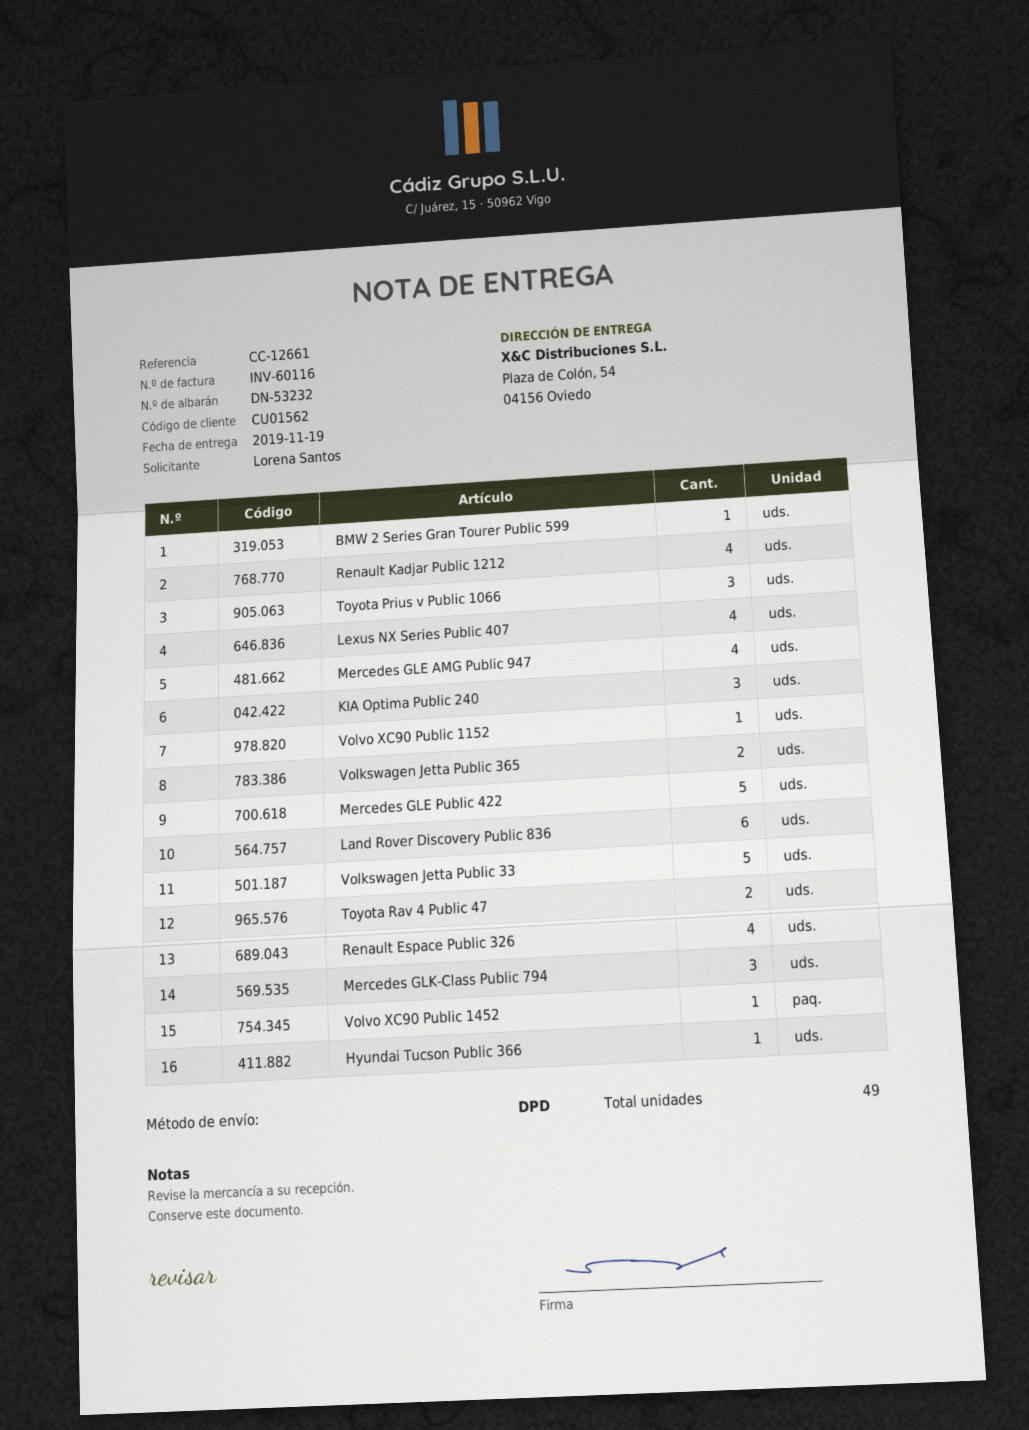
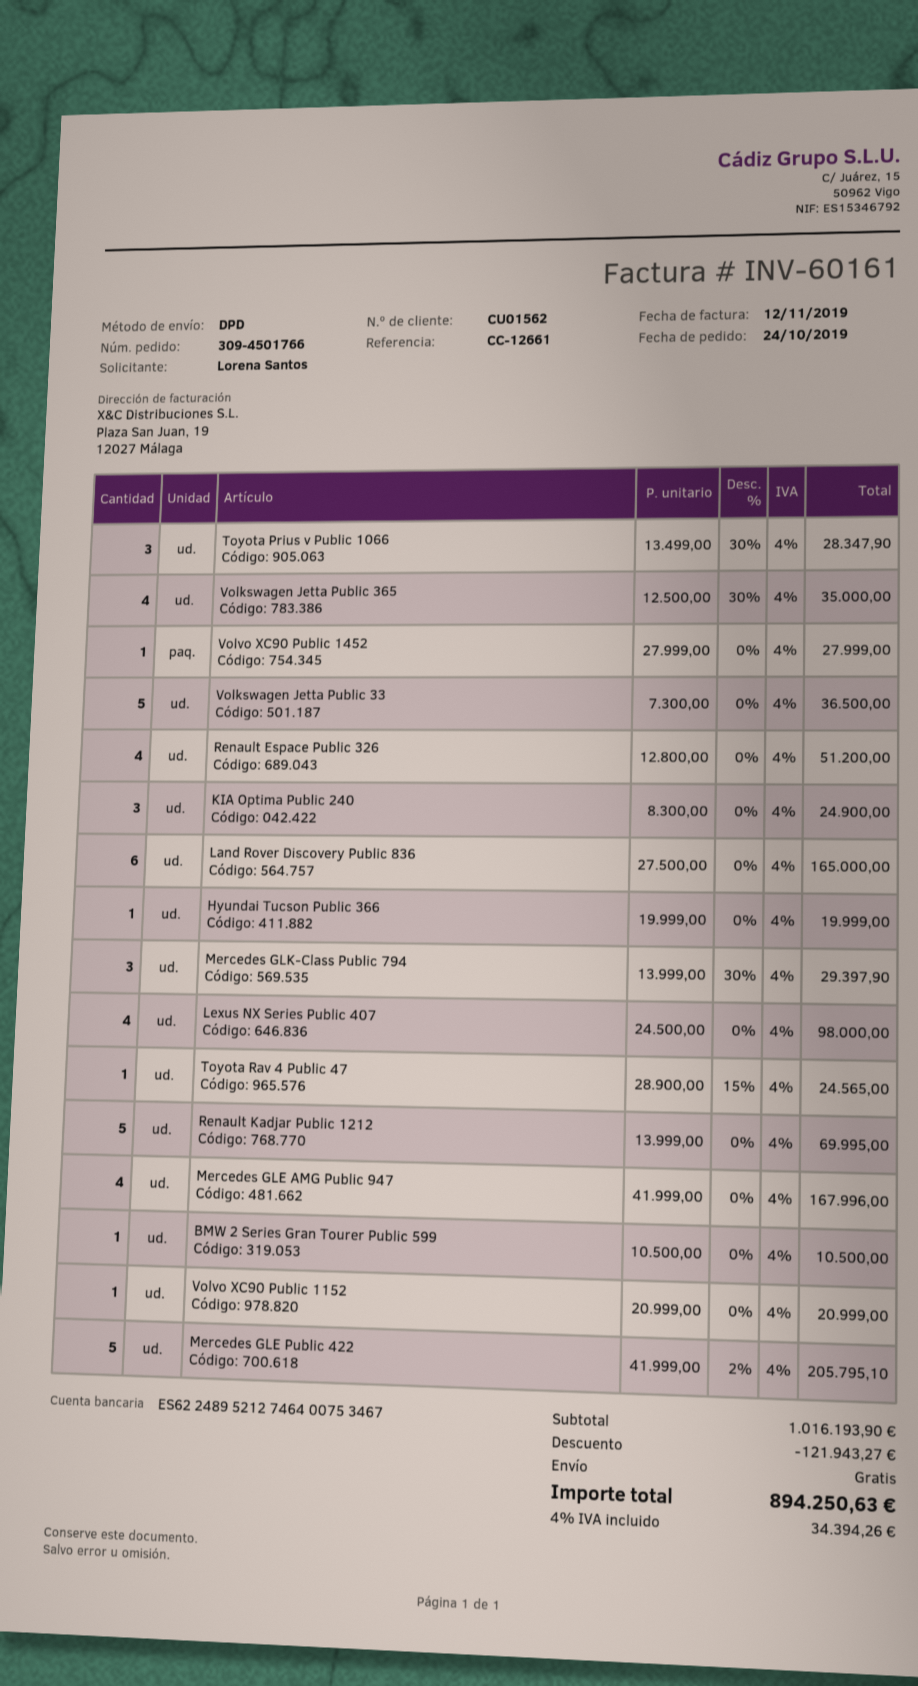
invoice number: INV-60116 -> INV-60161
Renault Kadjar Public 1212: 4 -> 5
Volkswagen Jetta Public 365: 2 -> 4
Toyota Rav 4 Public 47: 2 -> 1

